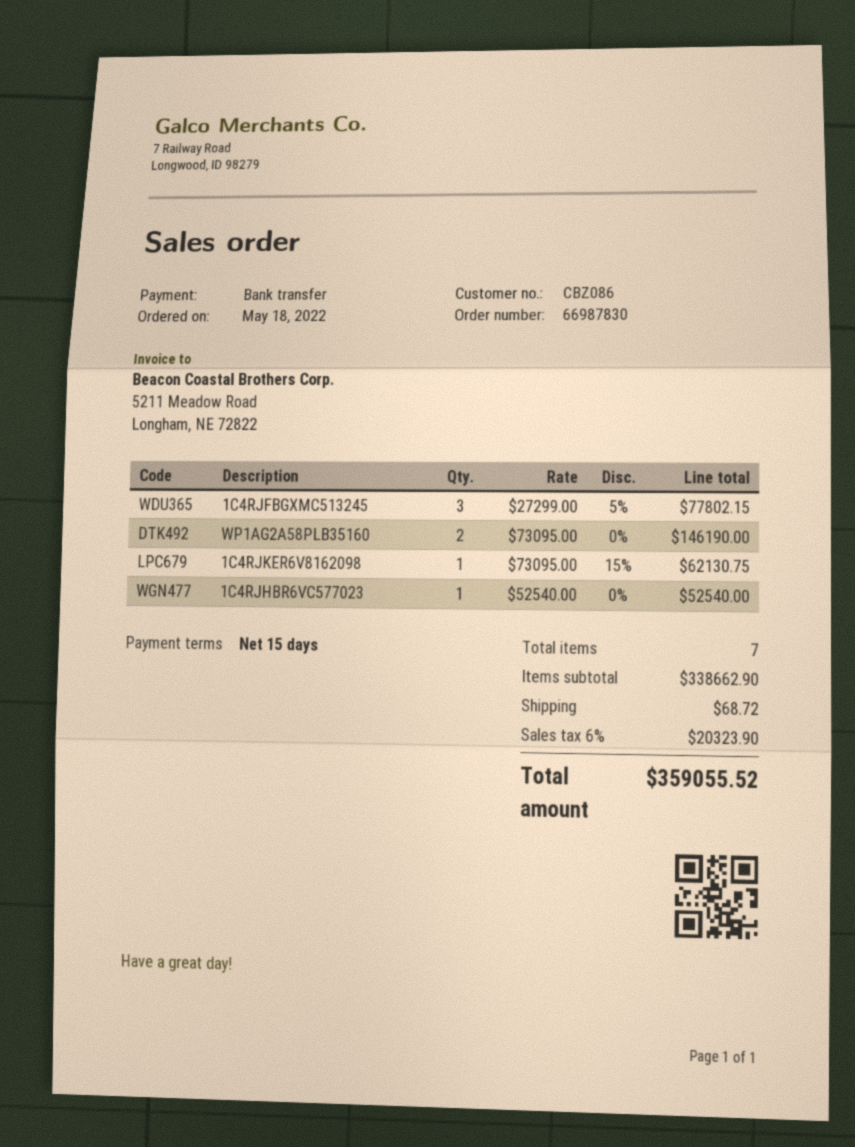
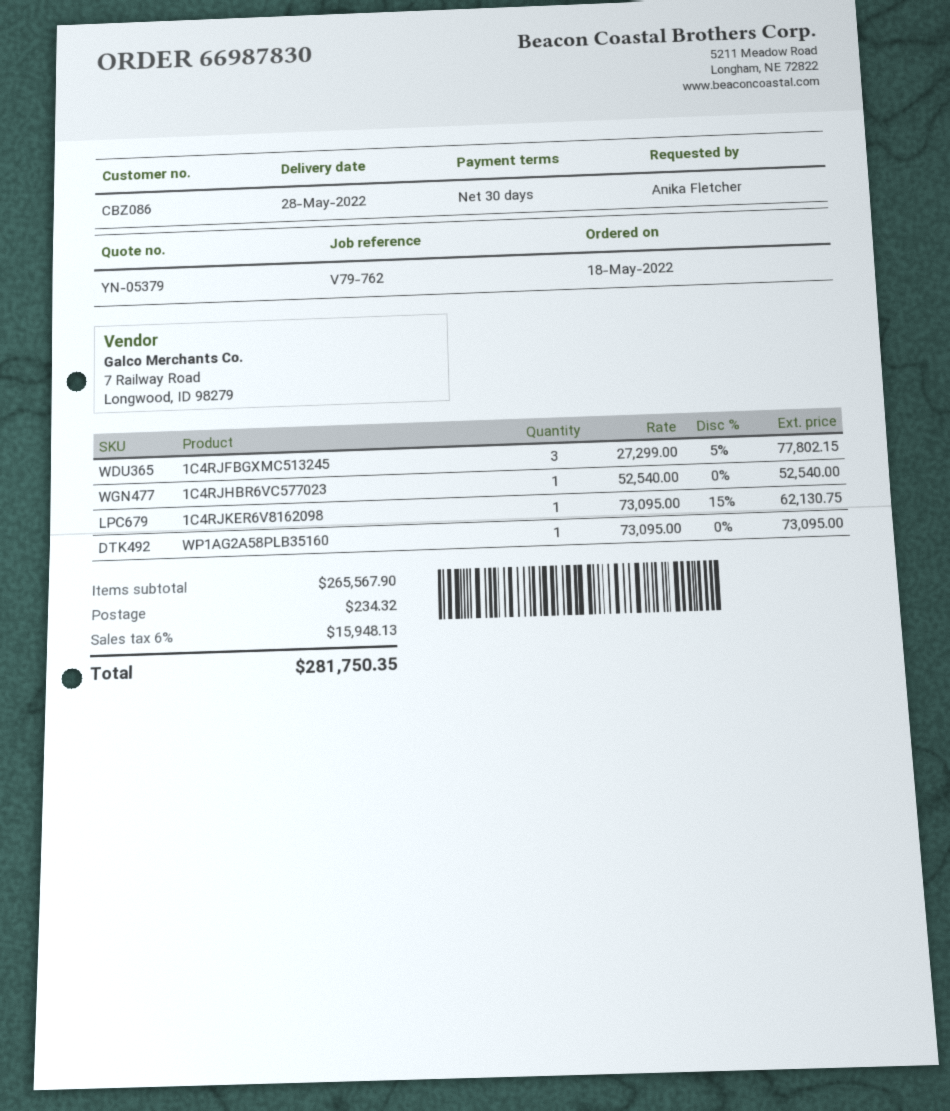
payment terms: 15 days -> 30 days
WP1AG2A58PLB35160: 2 x 73095.00 = 146190.00 -> 1 x 73095.00 = 73095.00
subtotal: 338662.90 -> 265567.90
shipping: 68.72 -> 234.32
tax: 6% = 20323.90 -> 6% = 15948.13
total: 359055.52 -> 281750.35

